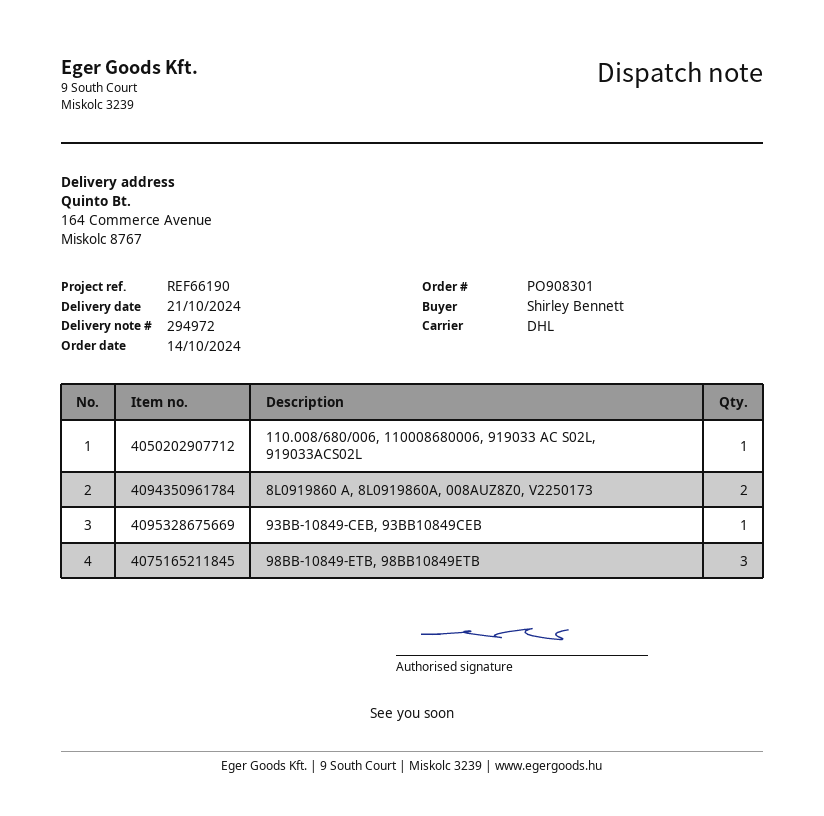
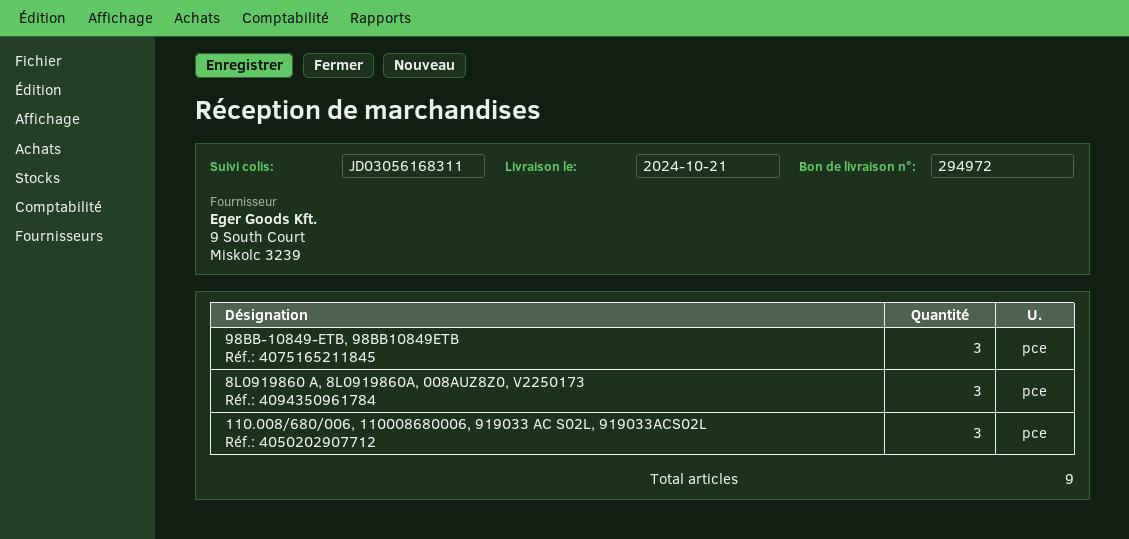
110.008/680/006, 110008680006, 919033 AC S02L, 919033ACS02L: 1 -> 3
8L0919860 A, 8L0919860A, 008AUZ8Z0, V2250173: 2 -> 3
93BB-10849-CEB, 93BB10849CEB: 1 -> none

